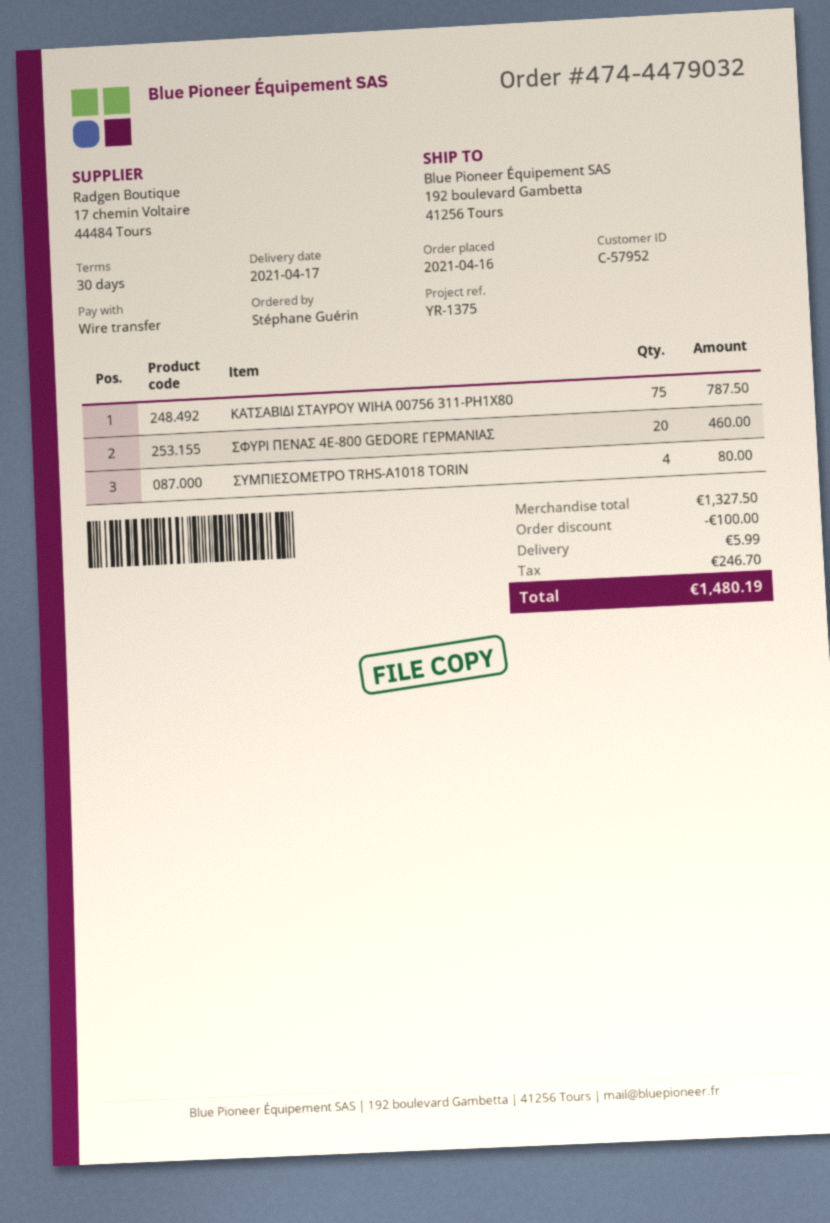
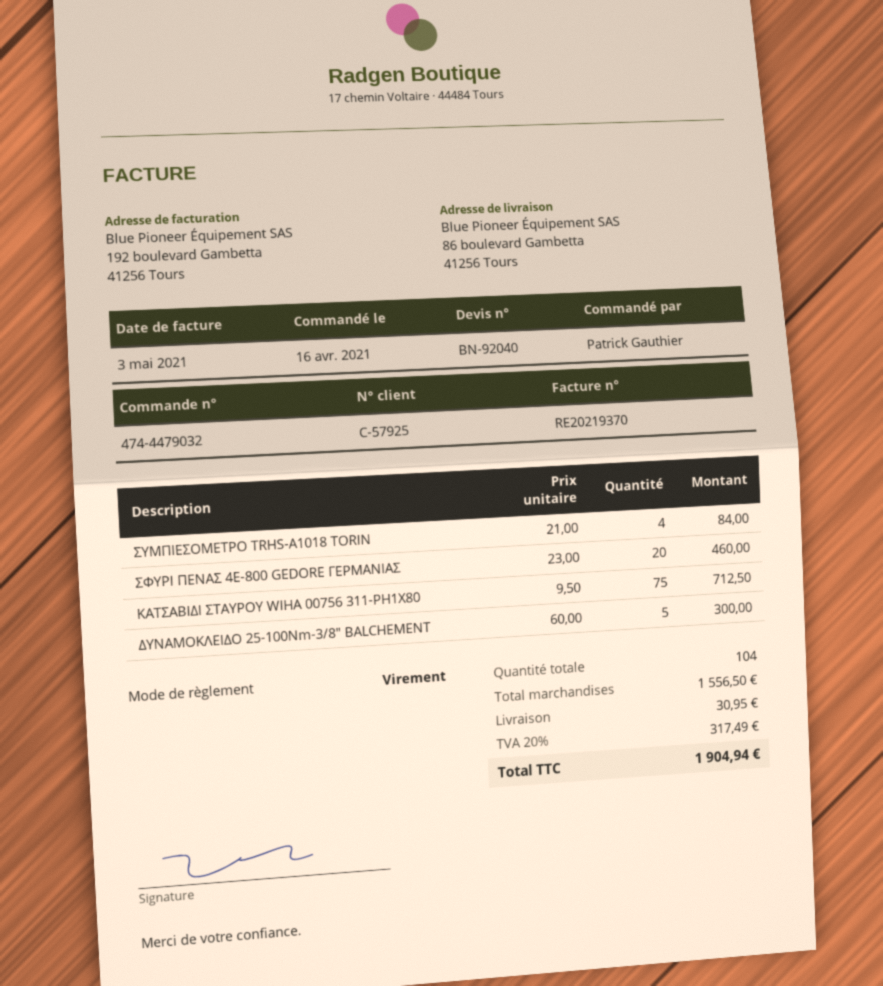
customer number: C-57952 -> C-57925
ordered by: Stéphane Guérin -> Patrick Gauthier
ship to: 192 boulevard Gambetta, 41256 Tours -> 86 boulevard Gambetta, 41256 Tours
ΚΑΤΣΑΒΙΔΙ ΣΤΑΥΡΟΥ WIHA 00756 311-PH1X80: 75 for 787.50 -> 75 for 712.50
ΣΥΜΠΙΕΣΟΜΕΤΡΟ TRHS-A1018 TORIN: 4 for 80.00 -> 4 for 84.00
ΔΥΝΑΜΟΚΛΕΙΔΟ 25-100Νm-3/8" BALCHEMENT: none -> 5 for 300.00
subtotal: 1327.50 -> 1556.50
discount: 100.00 -> none
shipping: 5.99 -> 30.95
tax: 246.70 -> 317.49
total: 1480.19 -> 1904.94

